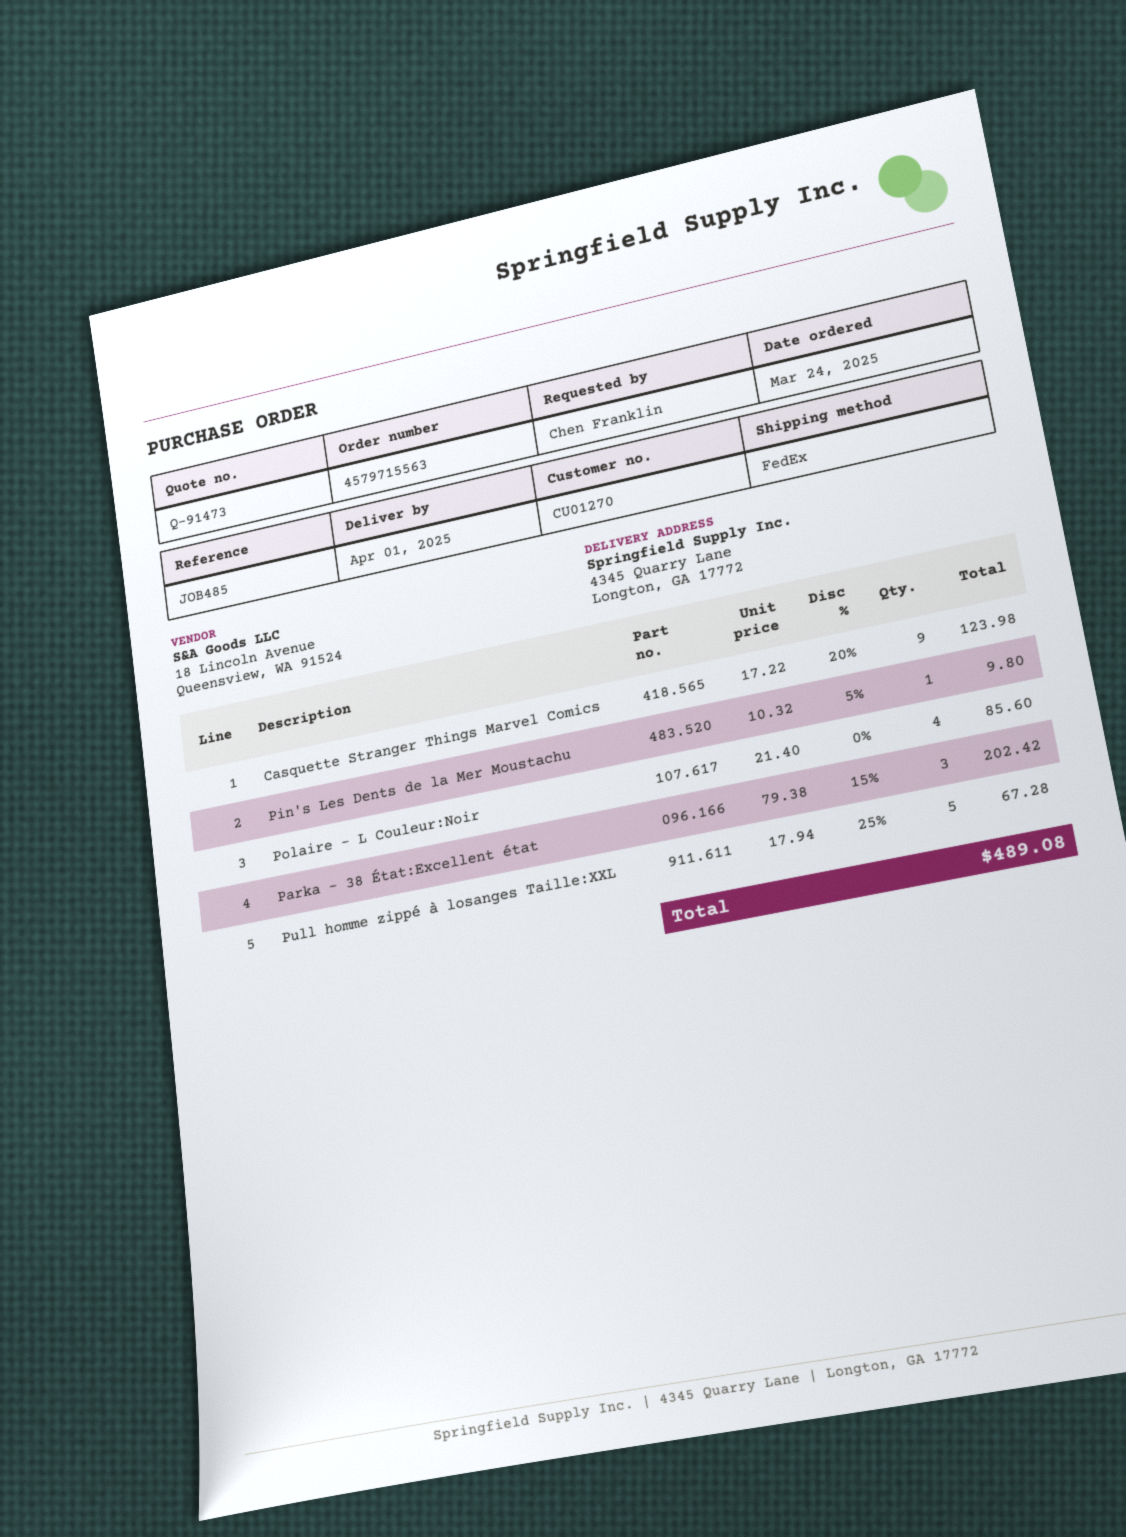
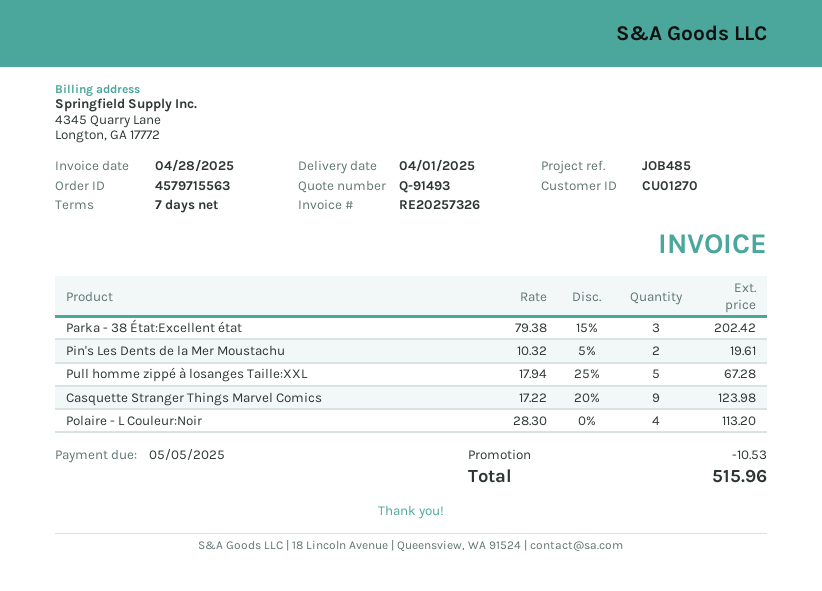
quote number: Q-91473 -> Q-91493
Pin's Les Dents de la Mer Moustachu: 1 x 10.32 - 5% = 9.80 -> 2 x 10.32 - 5% = 19.61
Polaire - L Couleur:Noir: 4 x 21.40 = 85.60 -> 4 x 28.30 = 113.20
discount: none -> 10.53
total: 489.08 -> 515.96

